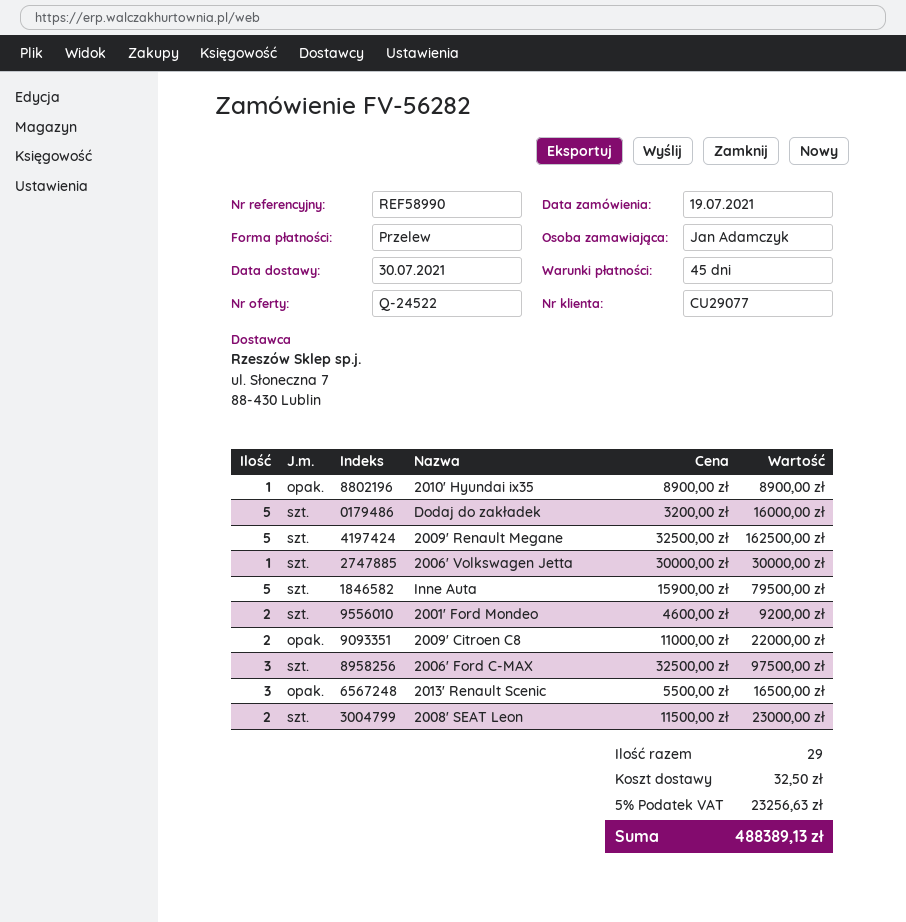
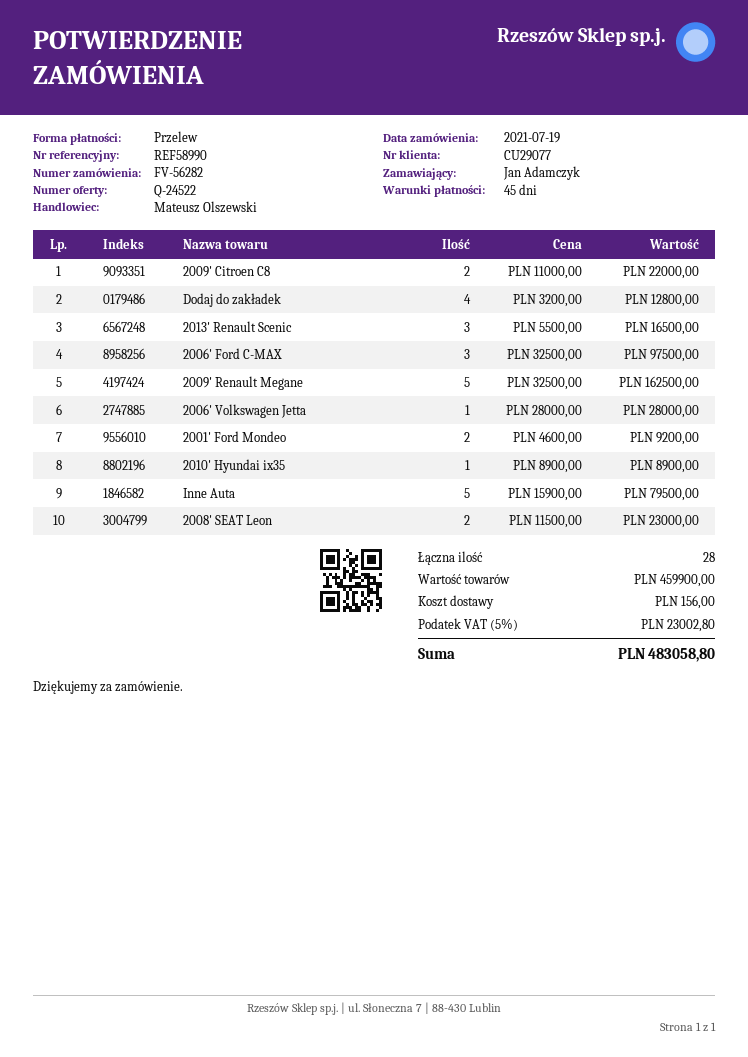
Dodaj do zakładek: 5 x 3200.00 = 16000.00 -> 4 x 3200.00 = 12800.00
2006' Volkswagen Jetta: 1 x 30000.00 = 30000.00 -> 1 x 28000.00 = 28000.00
total quantity: 29 -> 28
shipping: 32.50 -> 156.00
tax: 5% = 23256.63 -> 5% = 23002.80
total: 488389.13 -> 483058.80

